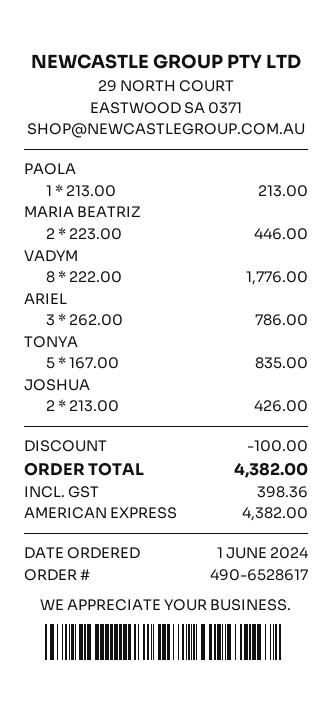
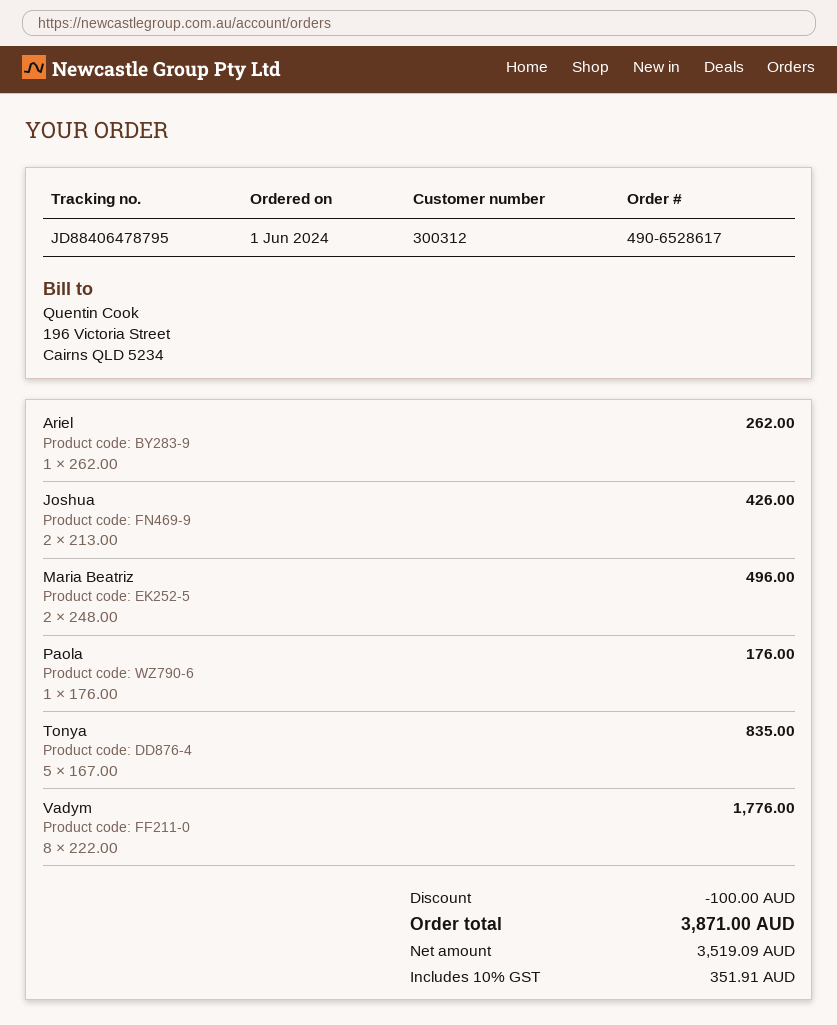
PAOLA: 1 x 213.00 = 213.00 -> 1 x 176.00 = 176.00
MARIA BEATRIZ: 2 x 223.00 = 446.00 -> 2 x 248.00 = 496.00
ARIEL: 3 x 262.00 = 786.00 -> 1 x 262.00 = 262.00
tax: 398.36 -> 351.91
total: 4382.00 -> 3871.00

